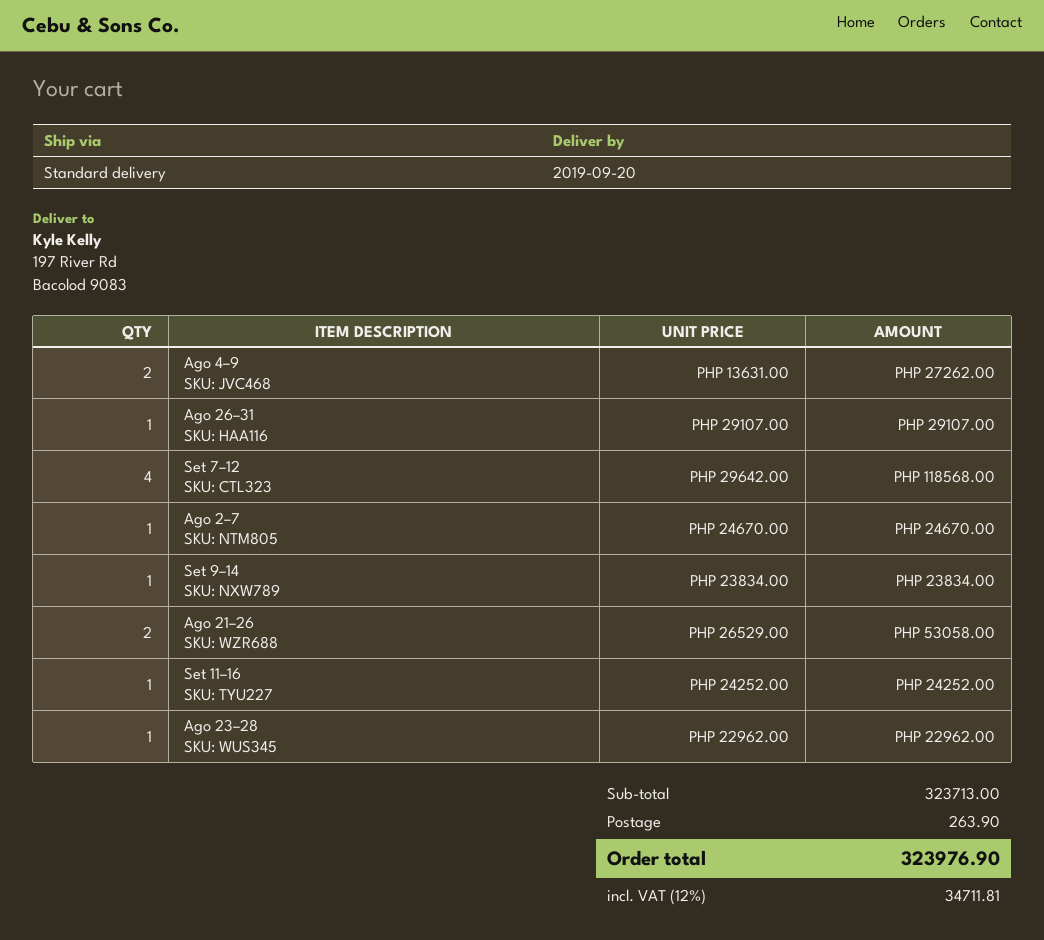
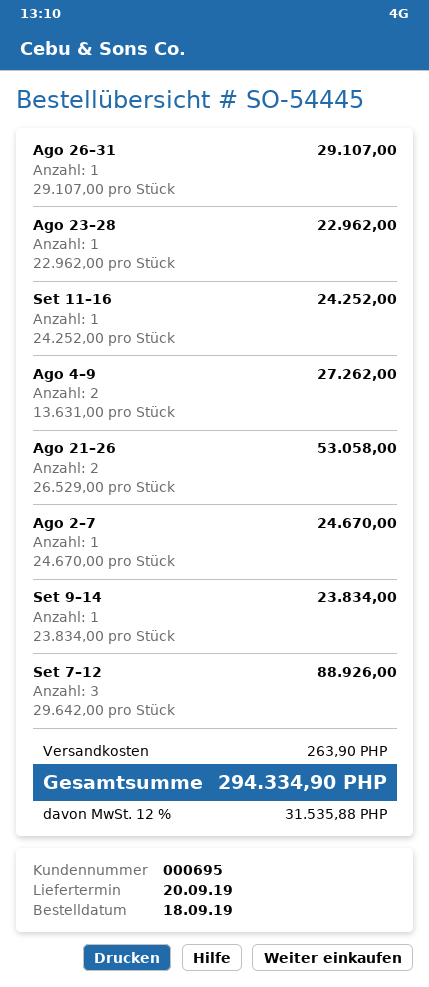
Set 7–12: 4 x 29642.00 = 118568.00 -> 3 x 29642.00 = 88926.00
tax: 12% = 34711.81 -> 12% = 31535.88
total: 323976.90 -> 294334.90

